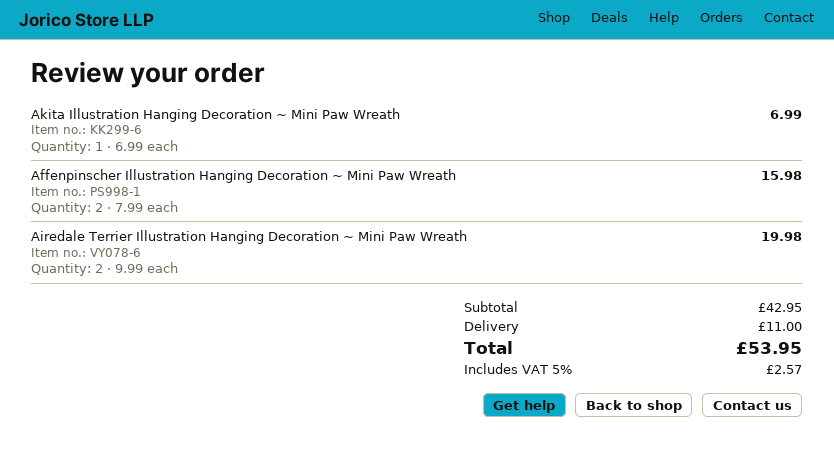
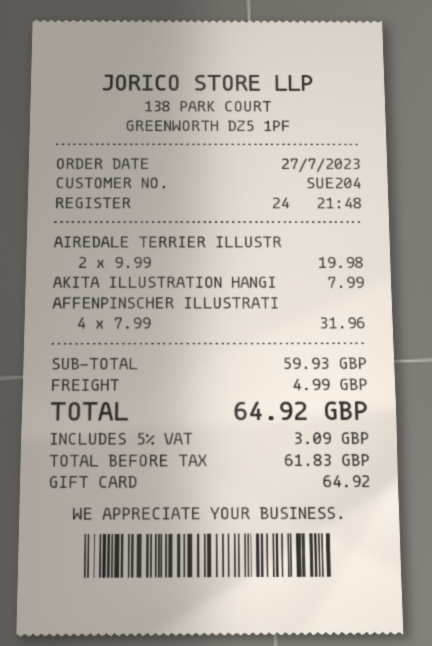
Akita Illustration Hanging Decoration ~ Mini Paw Wreath: 1 x 6.99 = 6.99 -> 1 x 7.99 = 7.99
Affenpinscher Illustration Hanging Decoration ~ Mini Paw Wreath: 2 x 7.99 = 15.98 -> 4 x 7.99 = 31.96
subtotal: 42.95 -> 59.93
shipping: 11.00 -> 4.99
tax: 5% = 2.57 -> 5% = 3.09
total: 53.95 -> 64.92

